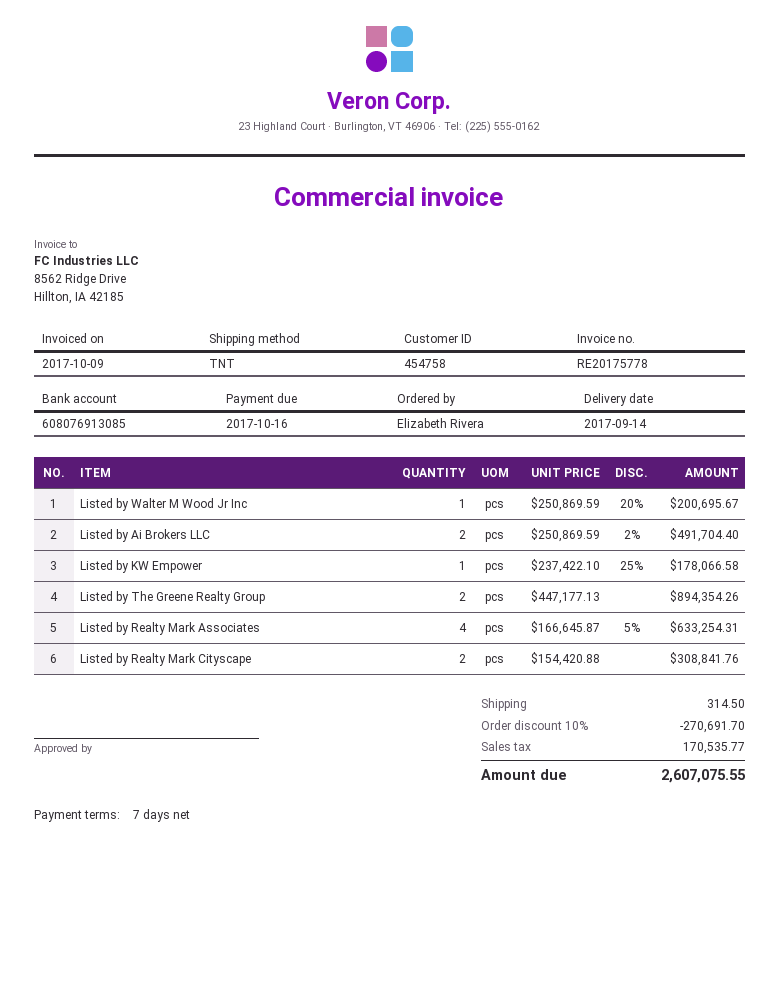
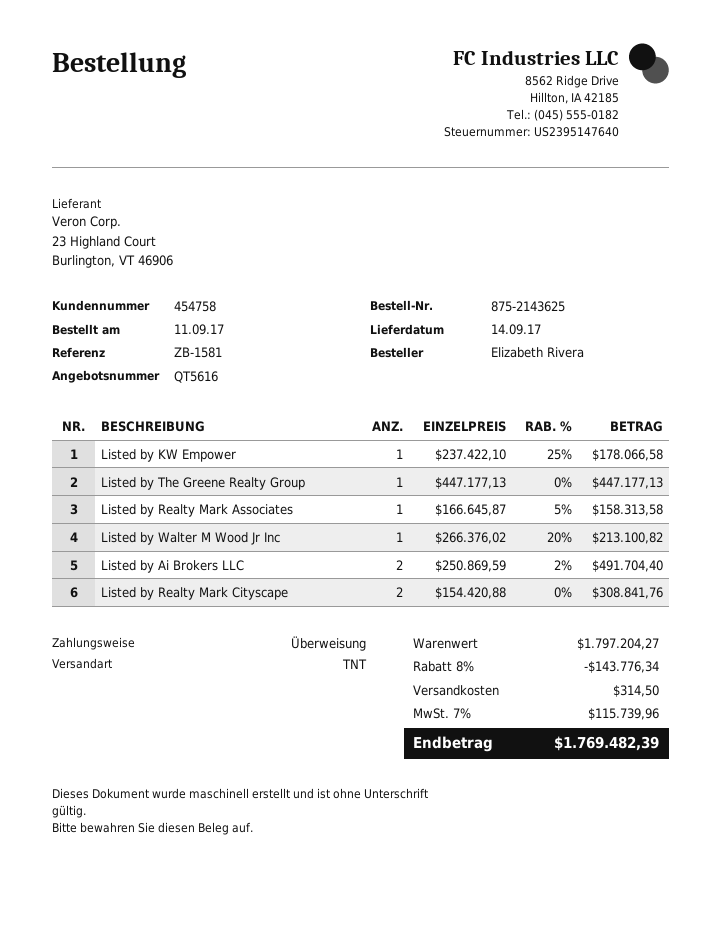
Listed by Walter M Wood Jr Inc: 1 x 250869.59 - 20% = 200695.67 -> 1 x 266376.02 - 20% = 213100.82
Listed by The Greene Realty Group: 2 x 447177.13 = 894354.26 -> 1 x 447177.13 = 447177.13
Listed by Realty Mark Associates: 4 x 166645.87 - 5% = 633254.31 -> 1 x 166645.87 - 5% = 158313.58
discount: 10% = 270691.70 -> 8% = 143776.34
tax: 170535.77 -> 115739.96
total: 2607075.55 -> 1769482.39

